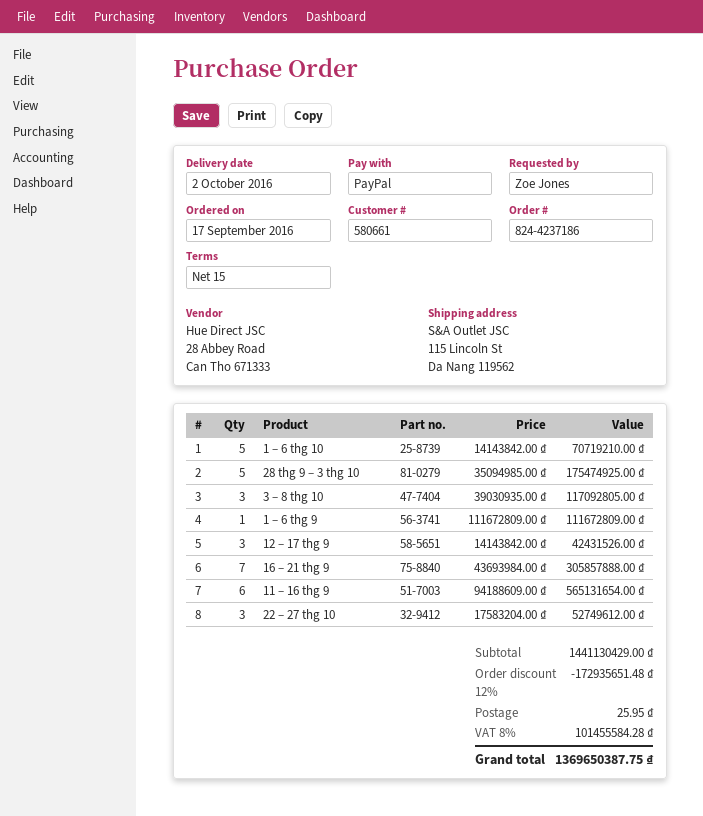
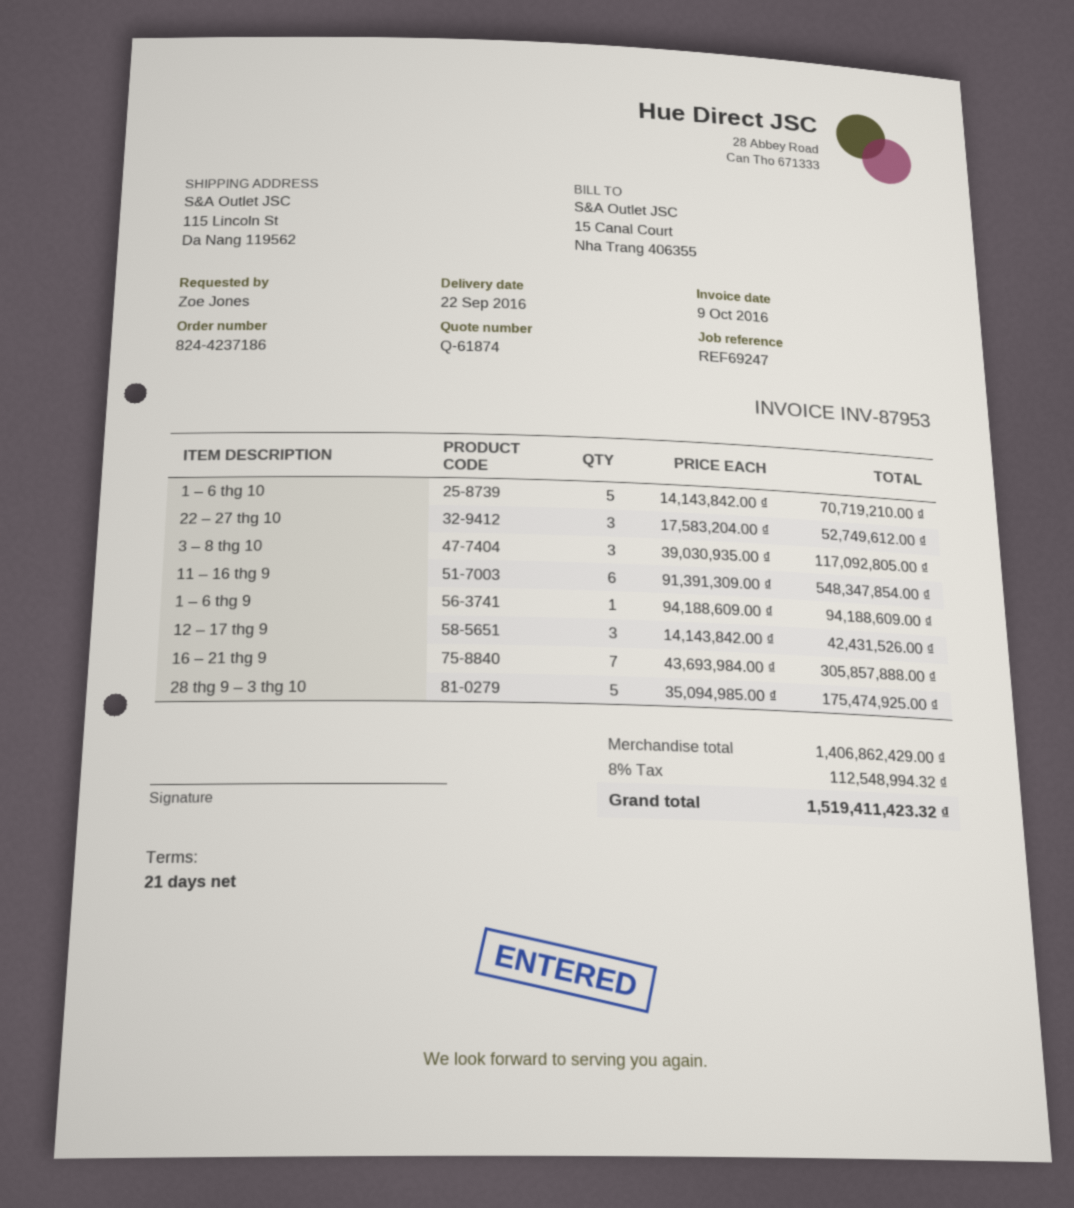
delivery date: 2016-10-02 -> 2016-09-22
payment terms: 15 days -> 21 days
1 – 6 thg 9: 1 x 111672809.00 = 111672809.00 -> 1 x 94188609.00 = 94188609.00
11 – 16 thg 9: 6 x 94188609.00 = 565131654.00 -> 6 x 91391309.00 = 548347854.00
subtotal: 1441130429.00 -> 1406862429.00
discount: 12% = 172935651.48 -> none
shipping: 25.95 -> none
tax: 8% = 101455584.28 -> 8% = 112548994.32
total: 1369650387.75 -> 1519411423.32

